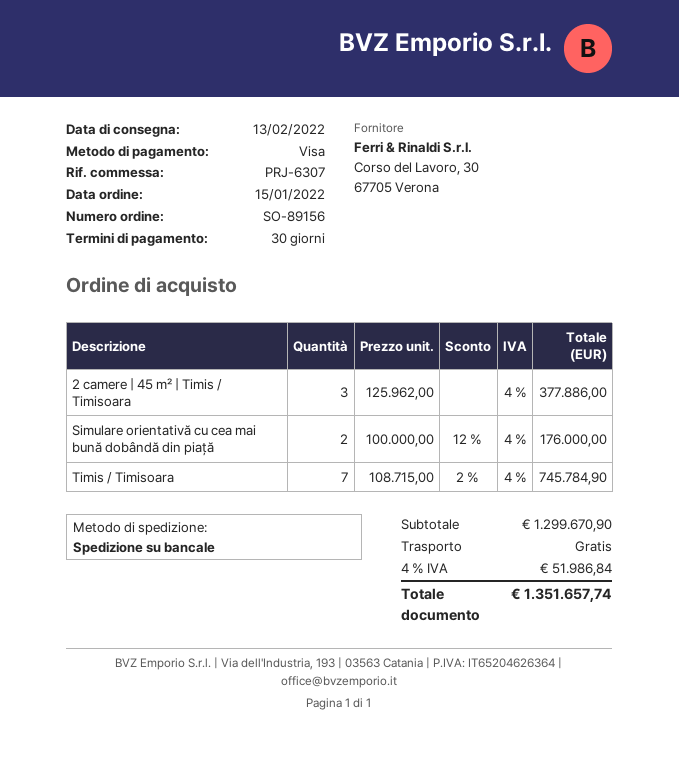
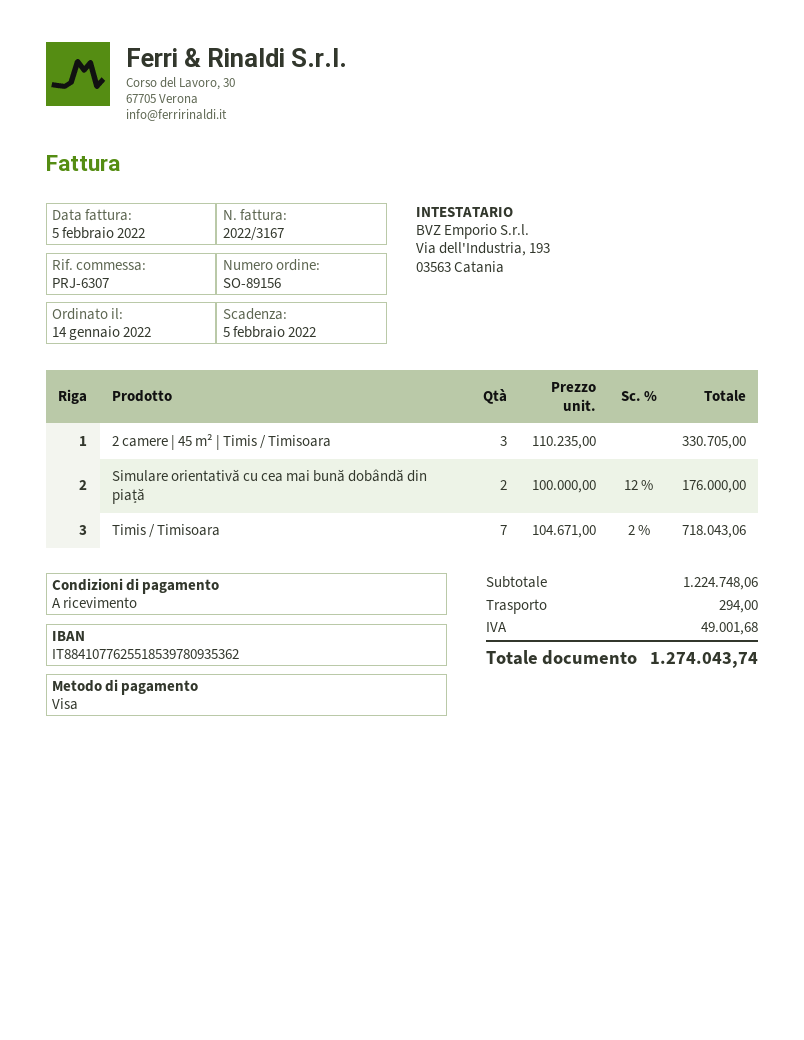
order date: 2022-01-15 -> 2022-01-14
payment terms: 30 days -> on receipt
2 camere | 45 m² | Timis / Timisoara: 3 x 125962.00 = 377886.00 -> 3 x 110235.00 = 330705.00
Timis / Timisoara: 7 x 108715.00 - 2% = 745784.90 -> 7 x 104671.00 - 2% = 718043.06
subtotal: 1299670.90 -> 1224748.06
shipping: 0.00 -> 294.00
tax: 51986.84 -> 49001.68
total: 1351657.74 -> 1274043.74

